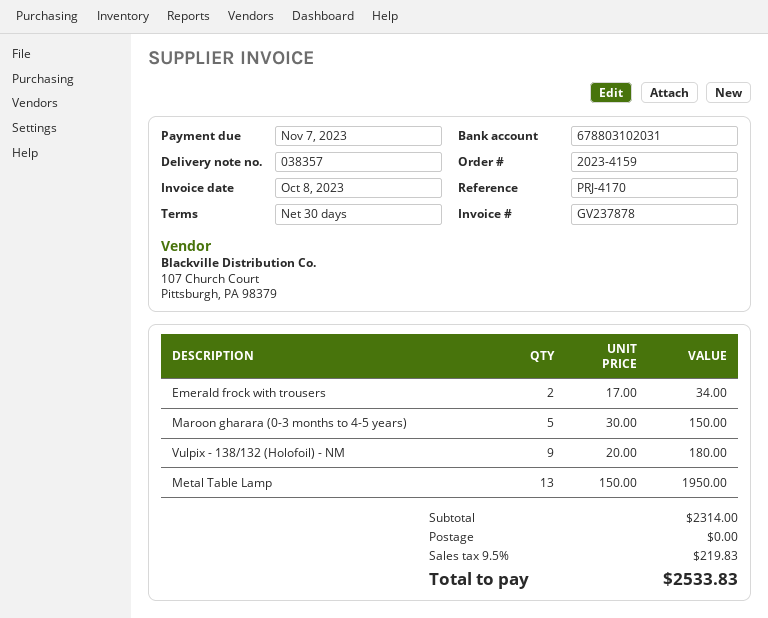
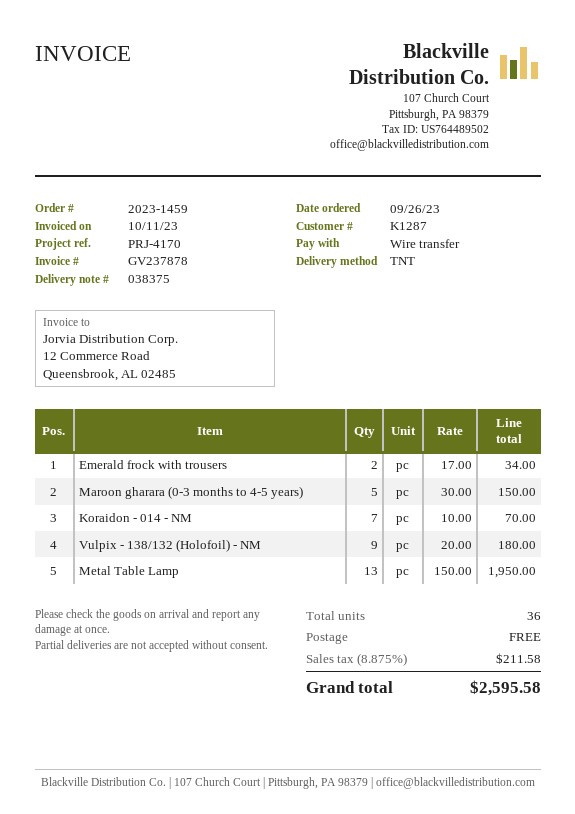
order number: 2023-4159 -> 2023-1459
delivery note number: 038357 -> 038375
invoice date: 2023-10-08 -> 2023-10-11
Koraidon - 014 - NM: none -> 7 x 10.00 = 70.00
tax: 9.5% = 219.83 -> 8.875% = 211.58
total: 2533.83 -> 2595.58

